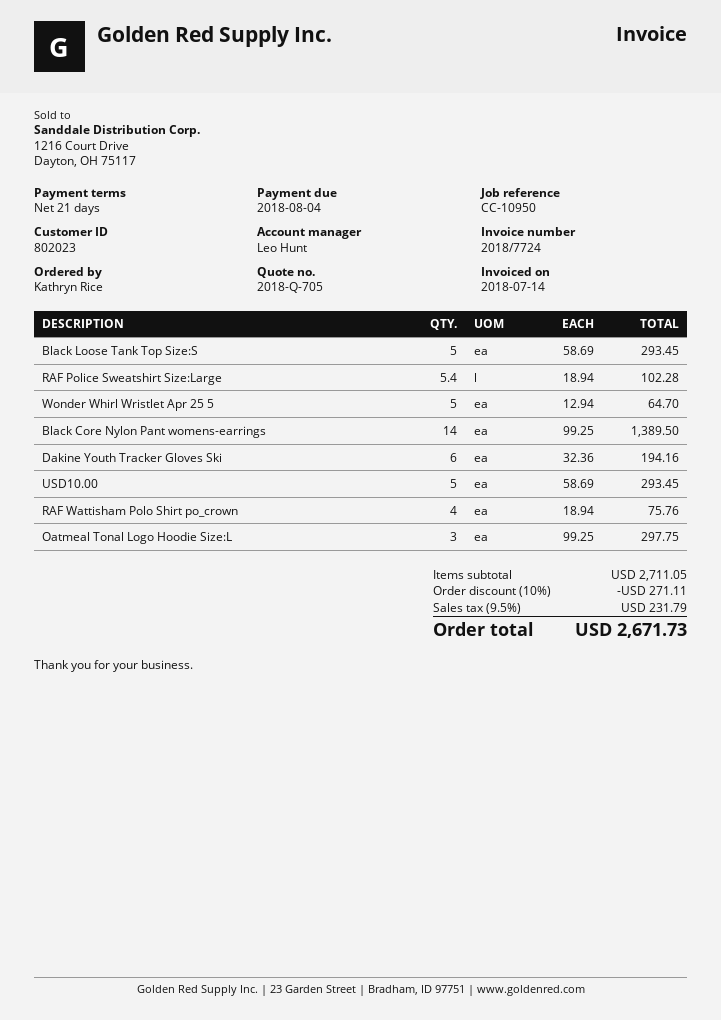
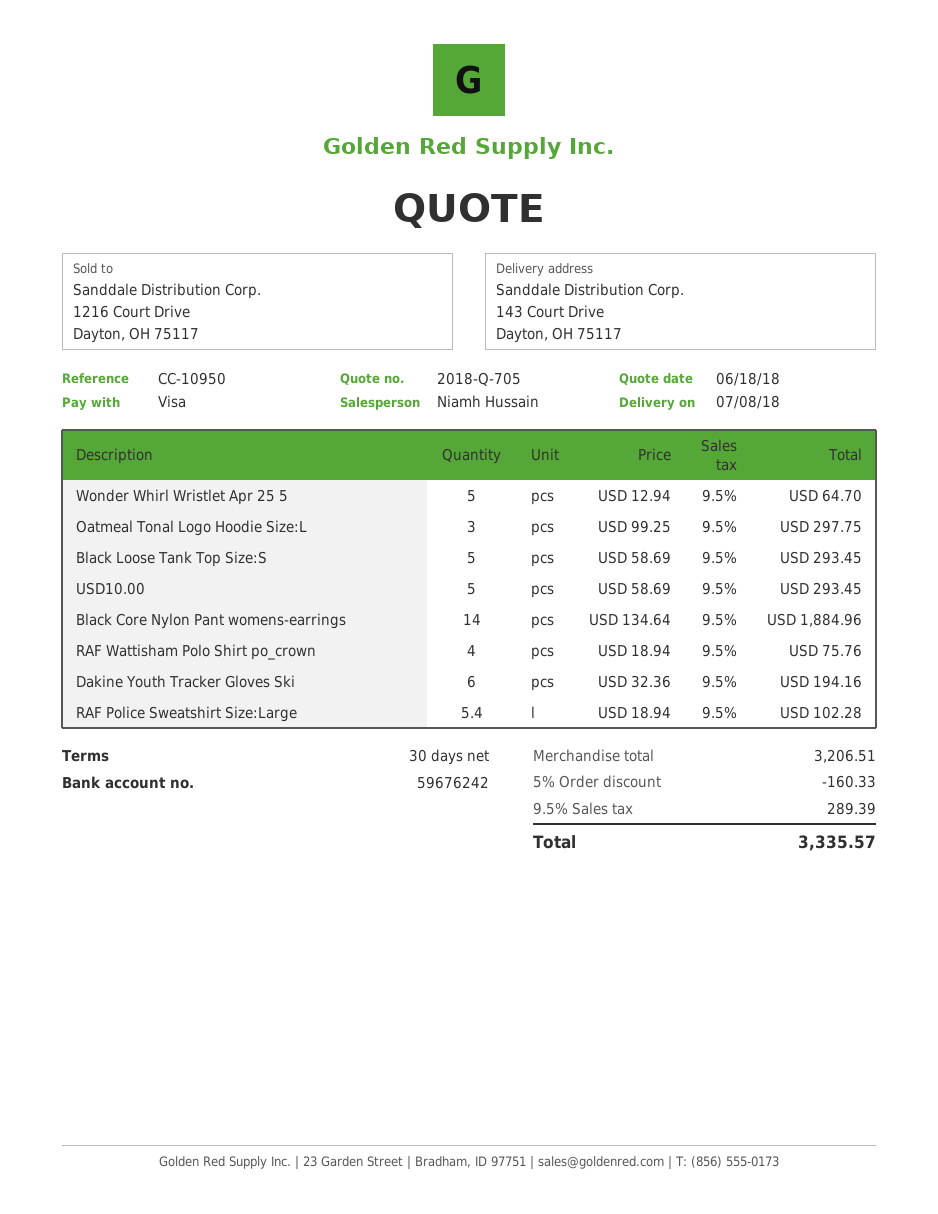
payment terms: 21 days -> 30 days
sales rep: Leo Hunt -> Niamh Hussain
Black Core Nylon Pant womens-earrings: 14 x 99.25 = 1389.50 -> 14 x 134.64 = 1884.96
subtotal: 2711.05 -> 3206.51
discount: 10% = 271.11 -> 5% = 160.33
tax: 9.5% = 231.79 -> 9.5% = 289.39
total: 2671.73 -> 3335.57

